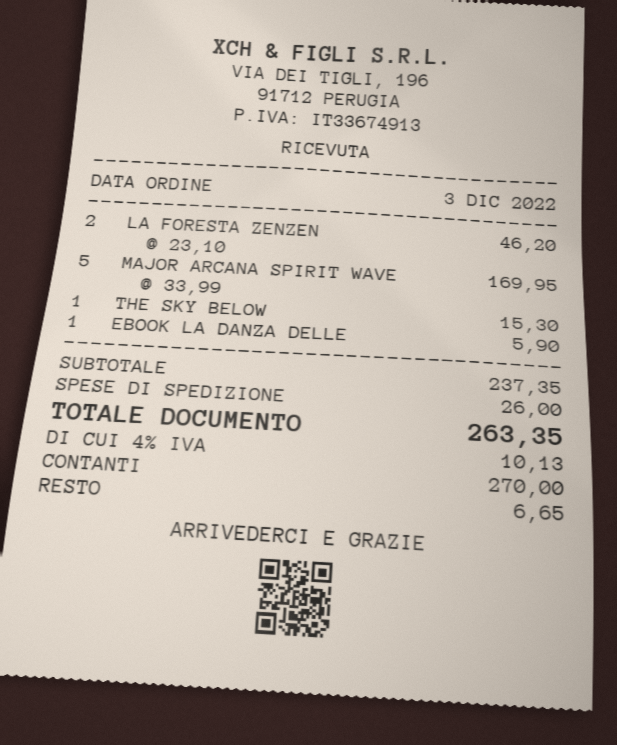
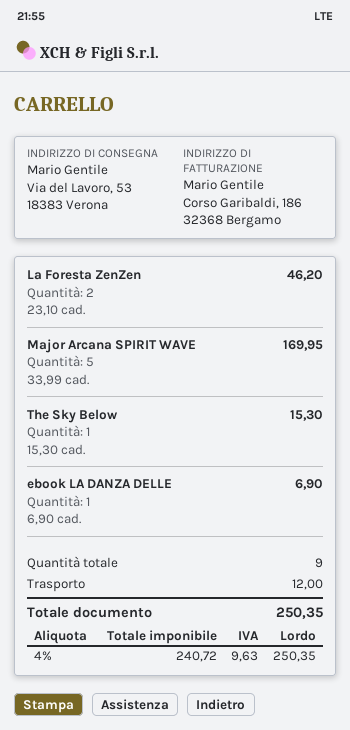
EBOOK LA DANZA DELLE: 1 x 5.90 = 5.90 -> 1 x 6.90 = 6.90
shipping: 26.00 -> 12.00
tax: 4% = 10.13 -> 4% = 9.63
total: 263.35 -> 250.35

